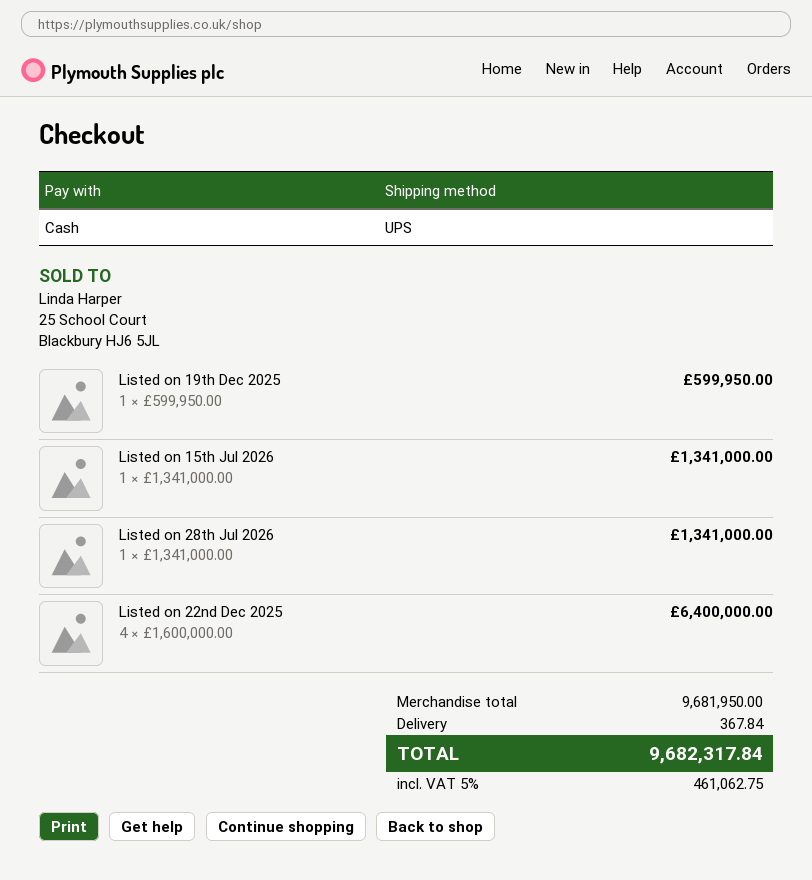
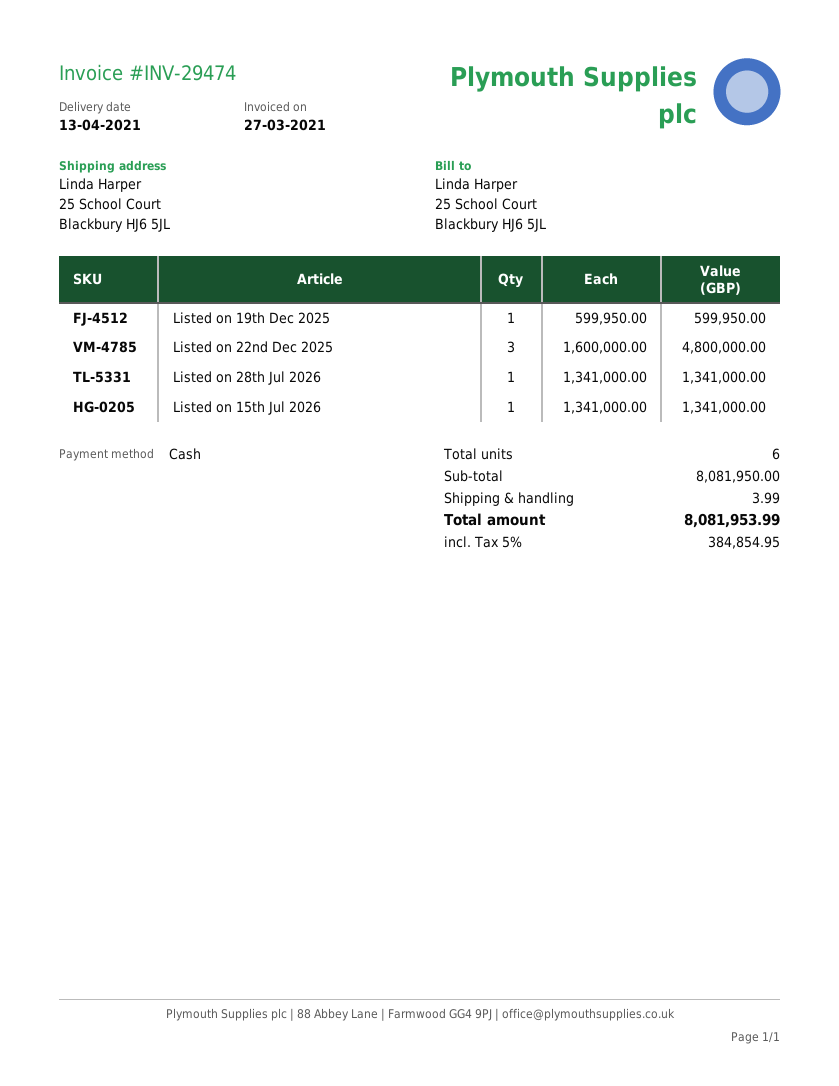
Listed on 22nd Dec 2025: 4 x 1600000.00 = 6400000.00 -> 3 x 1600000.00 = 4800000.00
subtotal: 9681950.00 -> 8081950.00
shipping: 367.84 -> 3.99
tax: 5% = 461062.75 -> 5% = 384854.95
total: 9682317.84 -> 8081953.99

